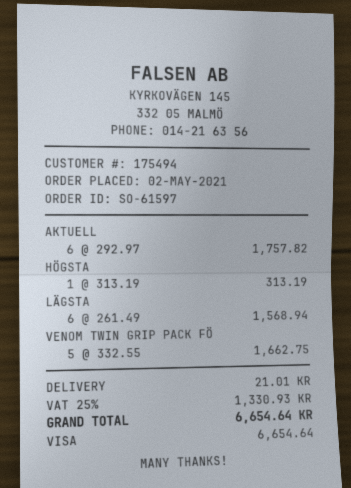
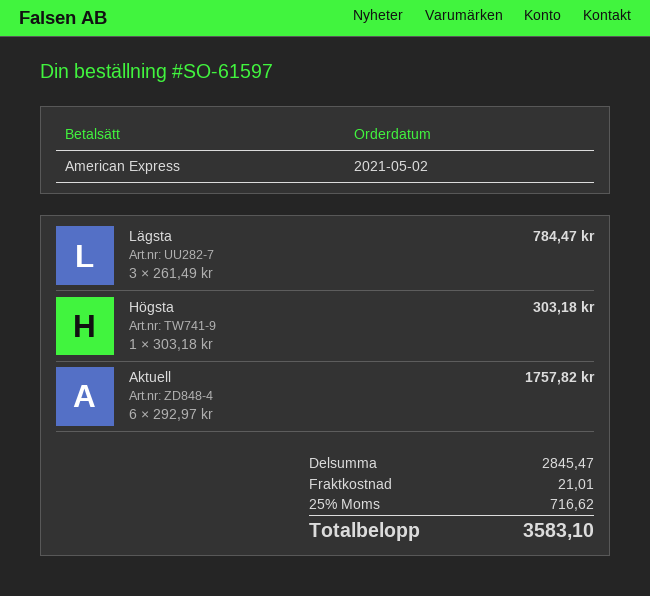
payment method: Visa -> American Express
HÖGSTA: 1 x 313.19 = 313.19 -> 1 x 303.18 = 303.18
LÄGSTA: 6 x 261.49 = 1568.94 -> 3 x 261.49 = 784.47
VENOM TWIN GRIP PACK FÖ: 5 x 332.55 = 1662.75 -> none
tax: 25% = 1330.93 -> 25% = 716.62
total: 6654.64 -> 3583.10

